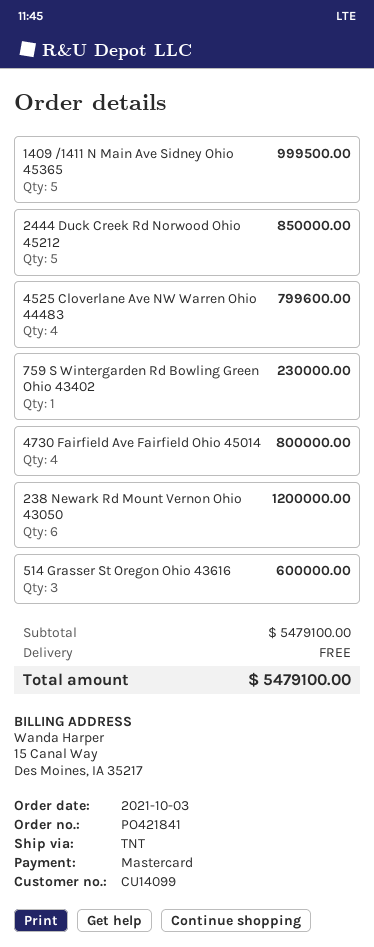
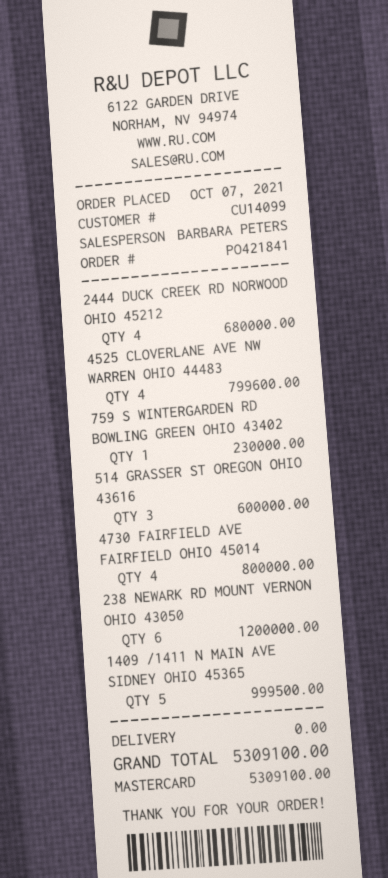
order date: 2021-10-03 -> 2021-10-07
2444 Duck Creek Rd Norwood Ohio 45212: 5 for 850000.00 -> 4 for 680000.00
total: 5479100.00 -> 5309100.00

